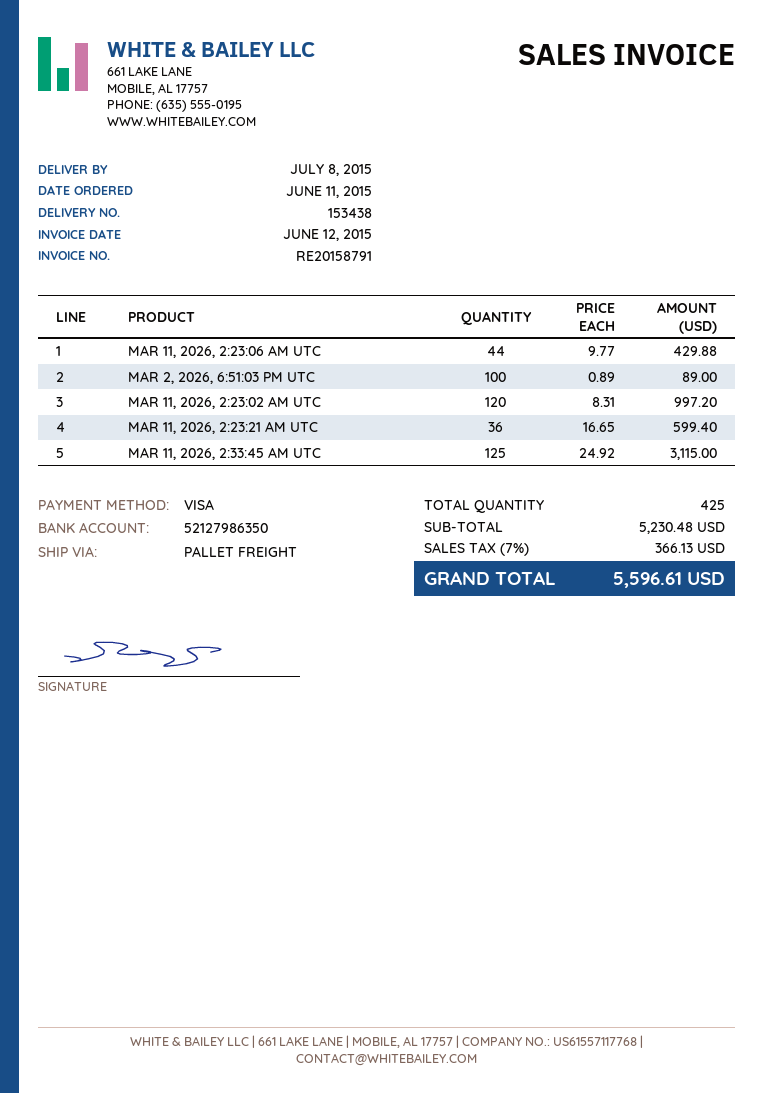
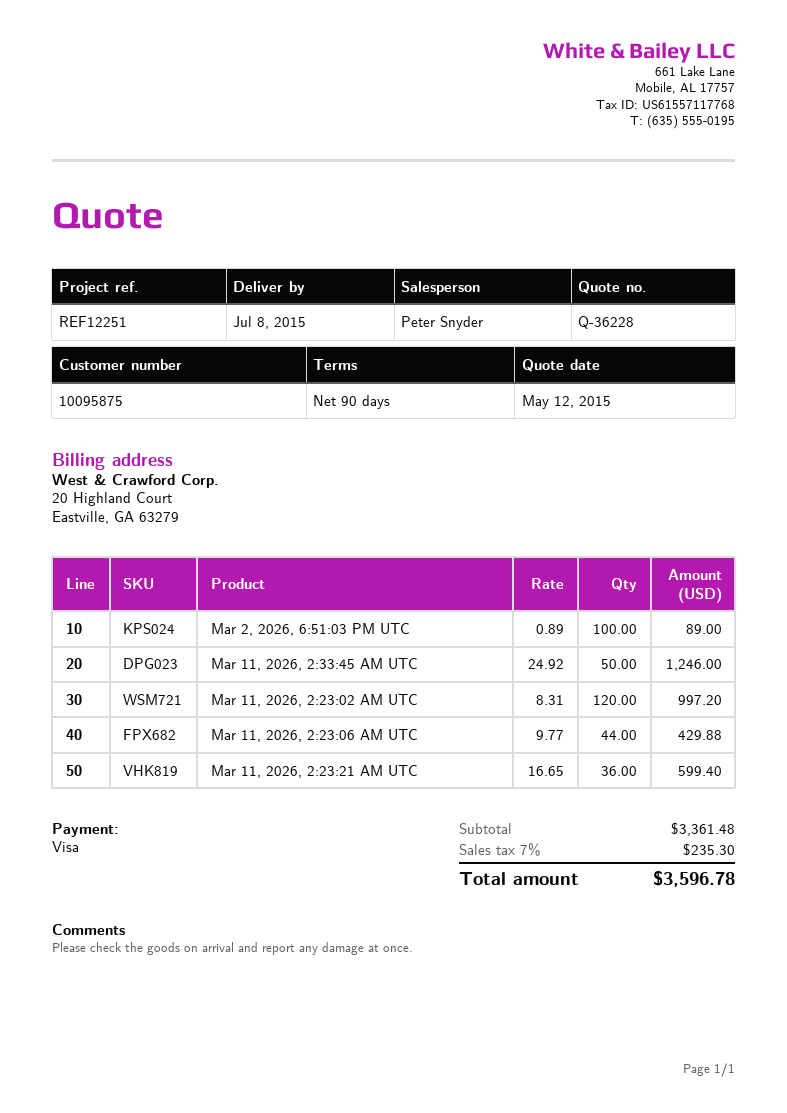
MAR 11, 2026, 2:33:45 AM UTC: 125 x 24.92 = 3115.00 -> 50 x 24.92 = 1246.00
subtotal: 5230.48 -> 3361.48
tax: 7% = 366.13 -> 7% = 235.30
total: 5596.61 -> 3596.78

